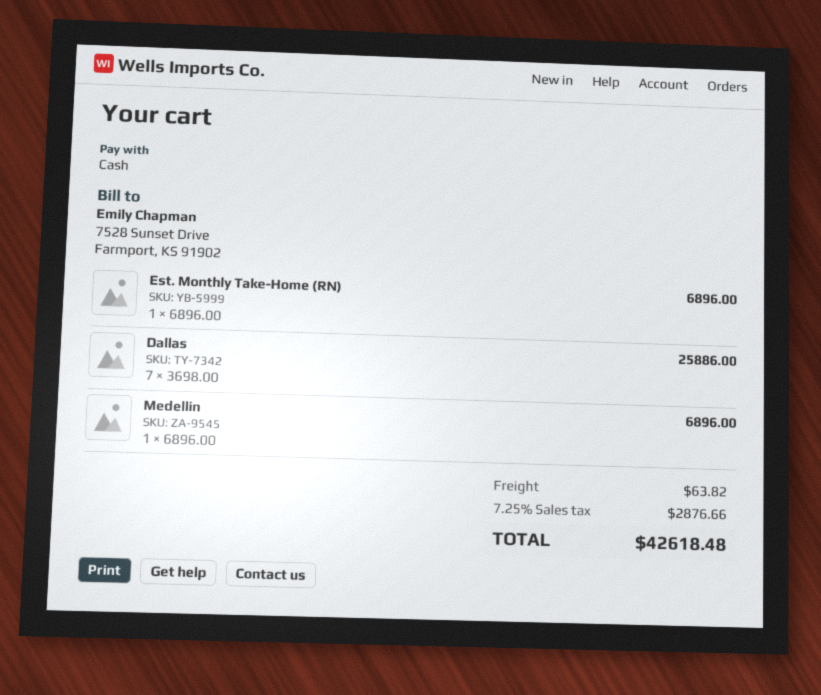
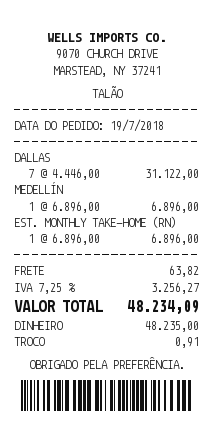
Dallas: 7 x 3698.00 = 25886.00 -> 7 x 4446.00 = 31122.00
tax: 7.25% = 2876.66 -> 7.25% = 3256.27
total: 42618.48 -> 48234.09

